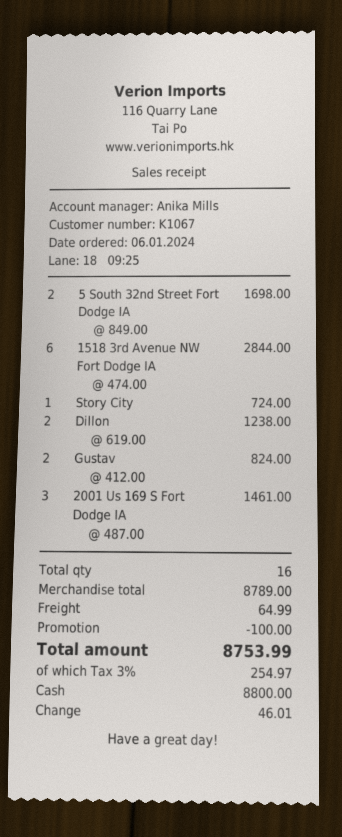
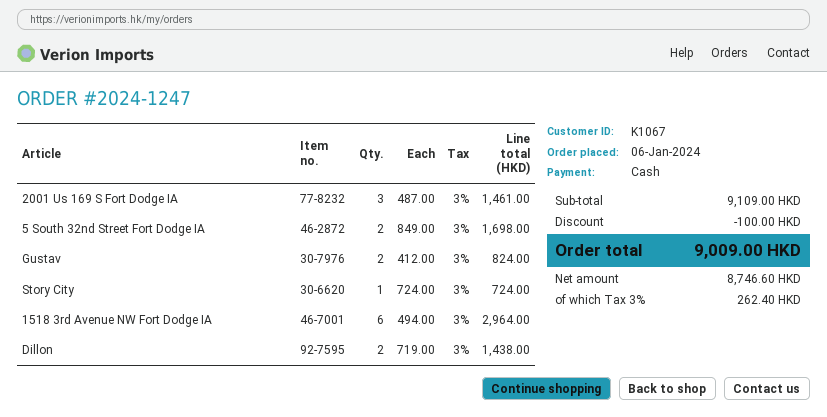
1518 3rd Avenue NW Fort Dodge IA: 6 x 474.00 = 2844.00 -> 6 x 494.00 = 2964.00
Dillon: 2 x 619.00 = 1238.00 -> 2 x 719.00 = 1438.00
subtotal: 8789.00 -> 9109.00
shipping: 64.99 -> none
tax: 3% = 254.97 -> 3% = 262.40
total: 8753.99 -> 9009.00

